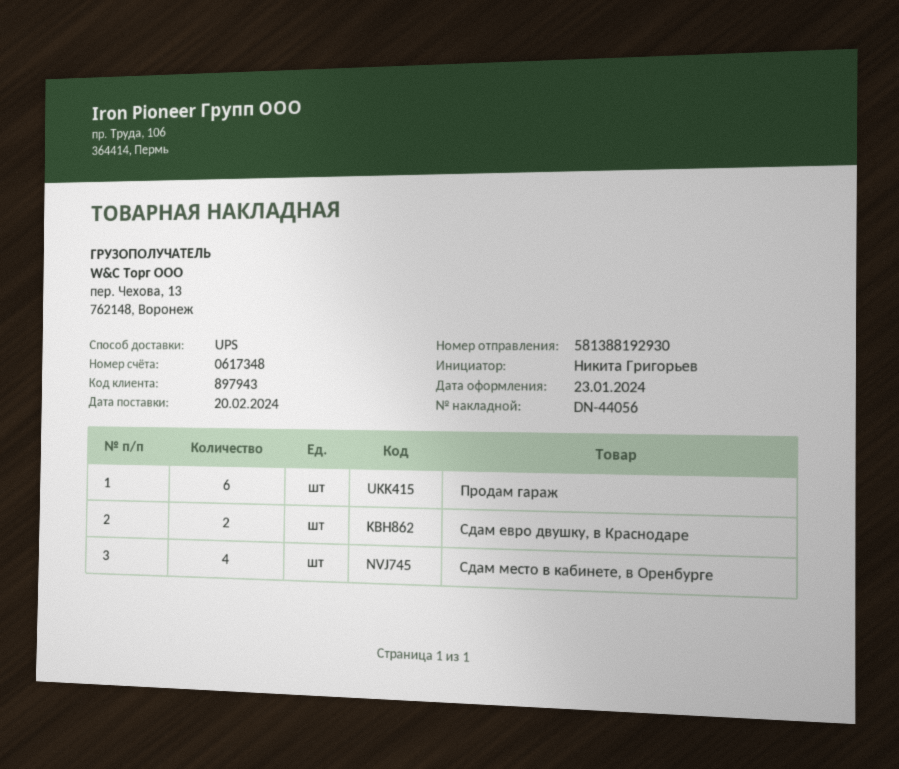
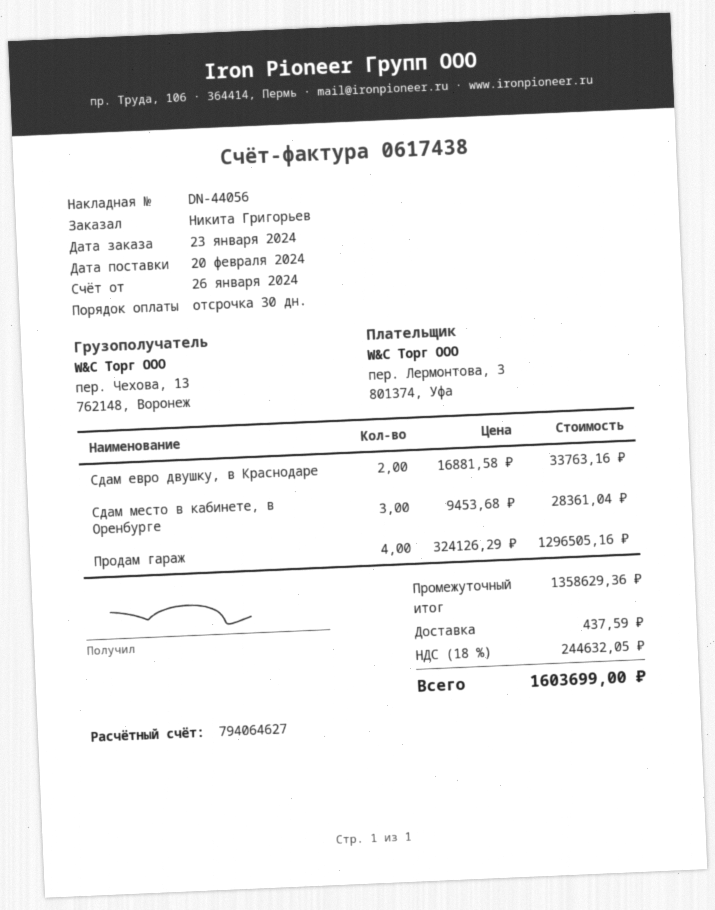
invoice number: 0617348 -> 0617438
Продам гараж: 6 -> 4
Сдам место в кабинете, в Оренбурге: 4 -> 3

